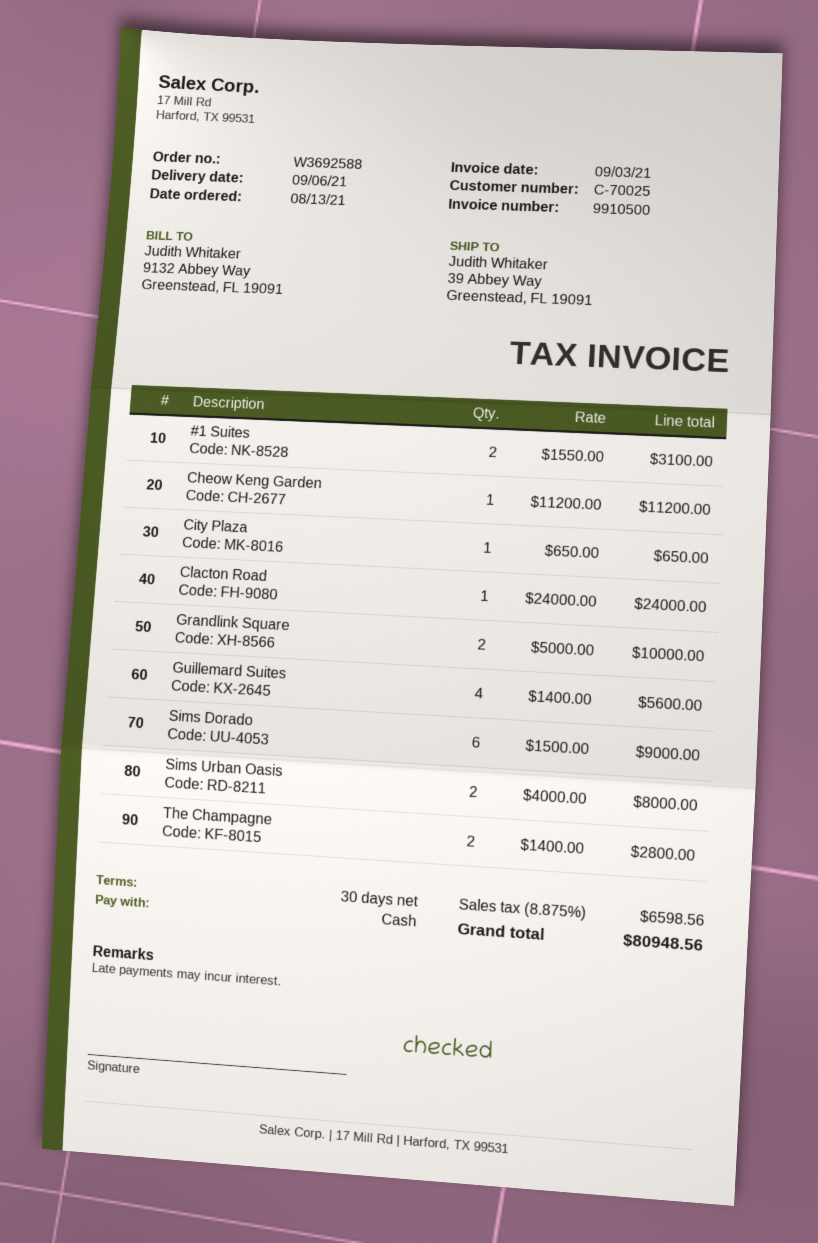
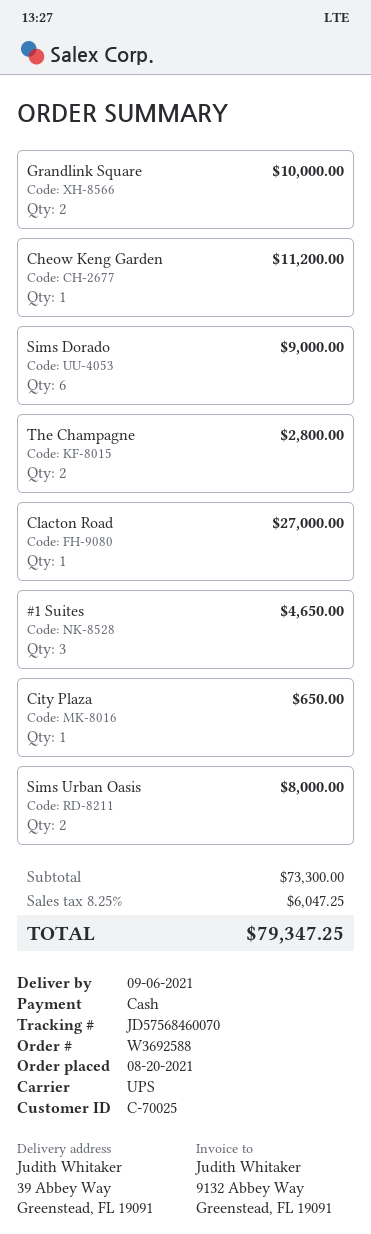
order date: 2021-08-13 -> 2021-08-20
#1 Suites: 2 for 3100.00 -> 3 for 4650.00
Clacton Road: 1 for 24000.00 -> 1 for 27000.00
Guillemard Suites: 4 for 5600.00 -> none
tax: 8.875% = 6598.56 -> 8.25% = 6047.25
total: 80948.56 -> 79347.25

